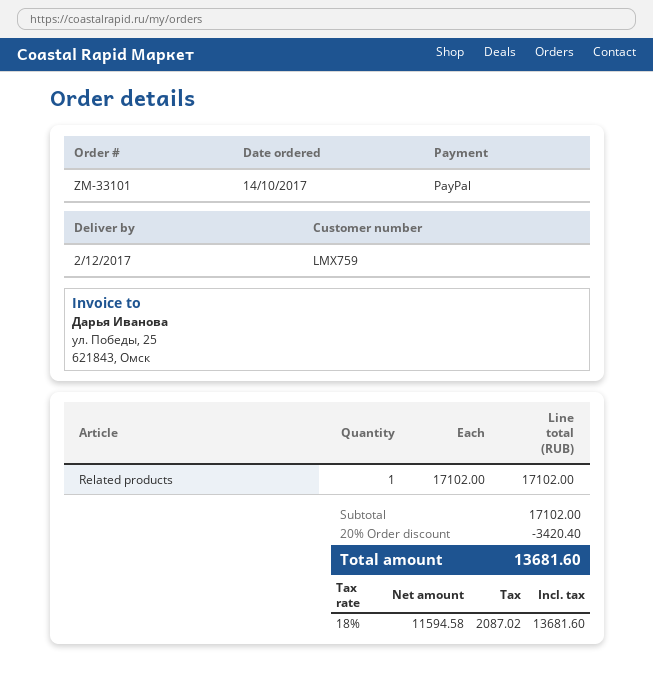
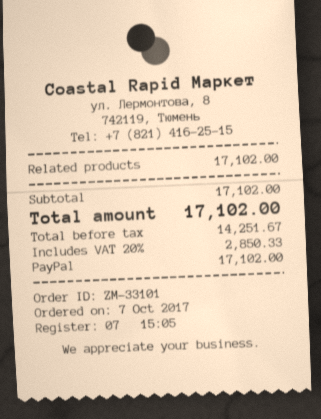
order date: 2017-10-14 -> 2017-10-07
discount: 20% = 3420.40 -> none
net: 11594.58 -> 14251.67
tax: 18% = 2087.02 -> 20% = 2850.33
total: 13681.60 -> 17102.00

